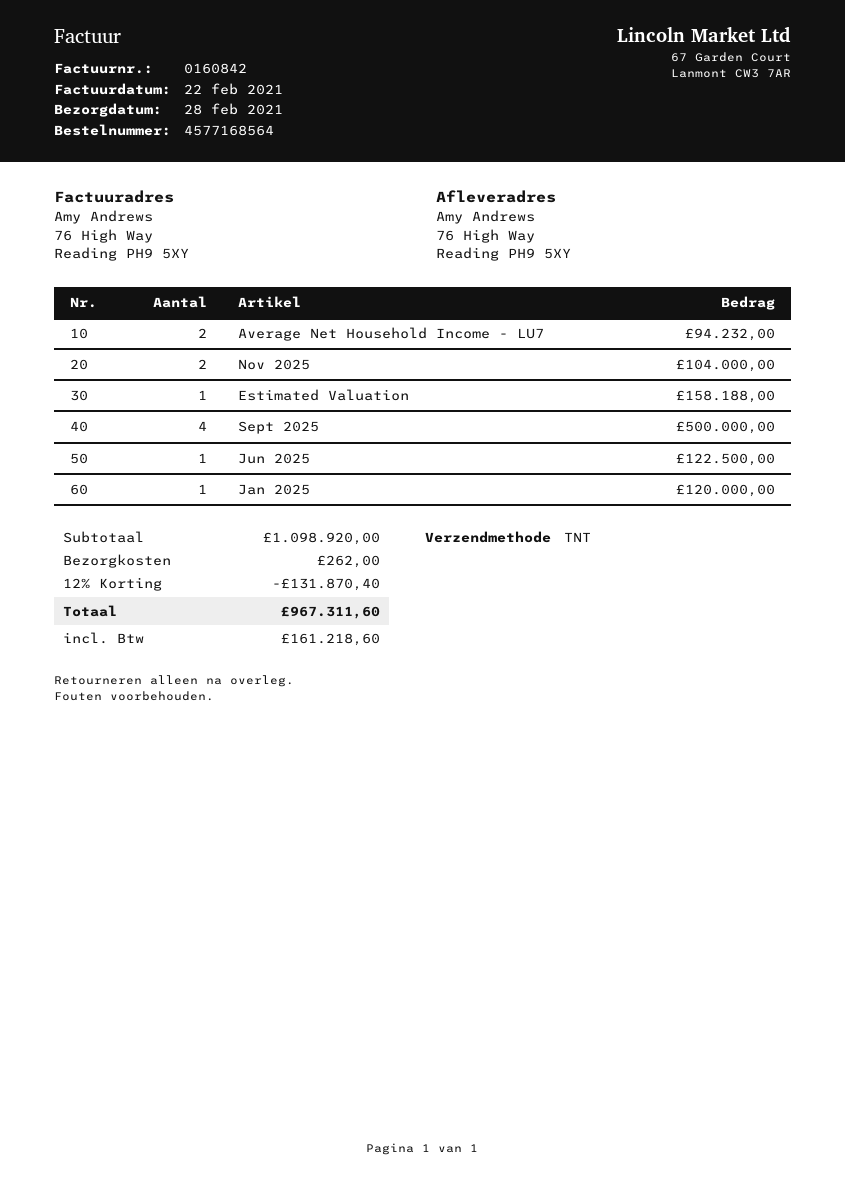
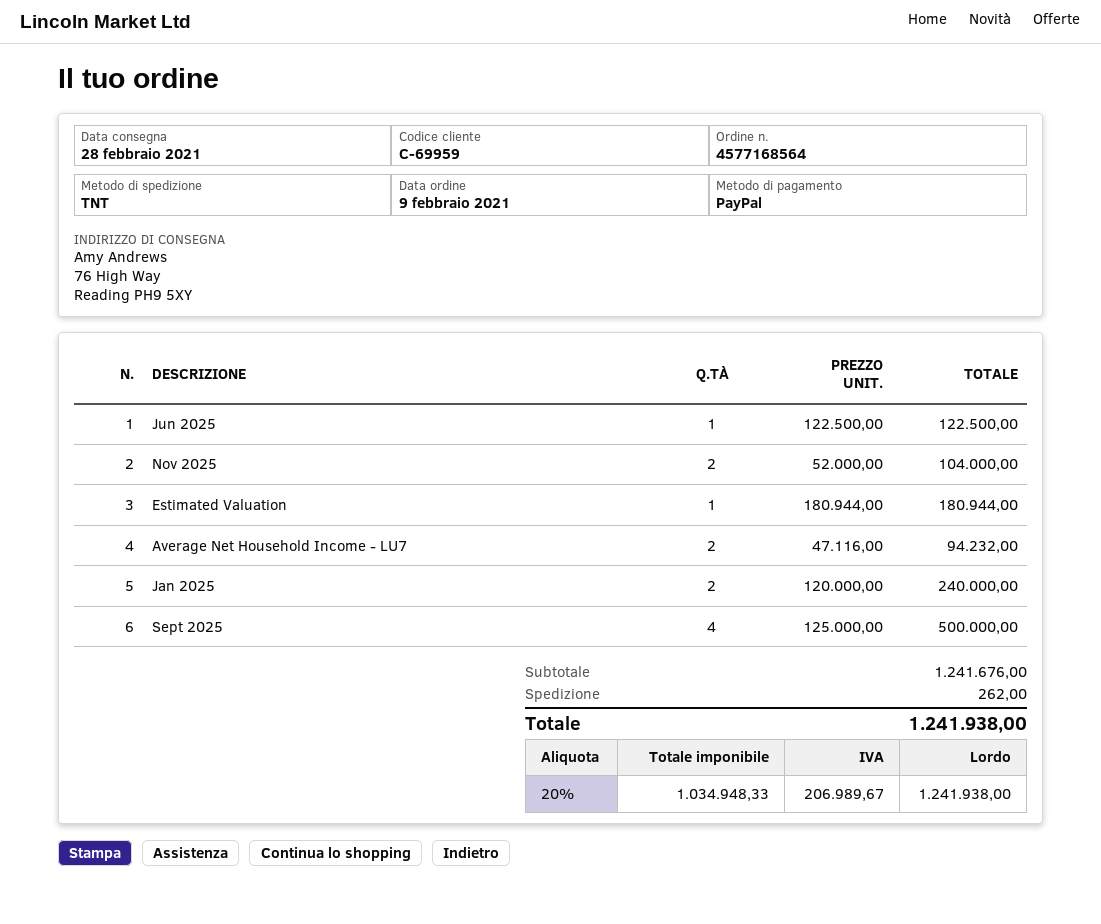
Estimated Valuation: 1 for 158188.00 -> 1 for 180944.00
Jan 2025: 1 for 120000.00 -> 2 for 240000.00
subtotal: 1098920.00 -> 1241676.00
discount: 12% = 131870.40 -> none
tax: 161218.60 -> 206989.67
total: 967311.60 -> 1241938.00

